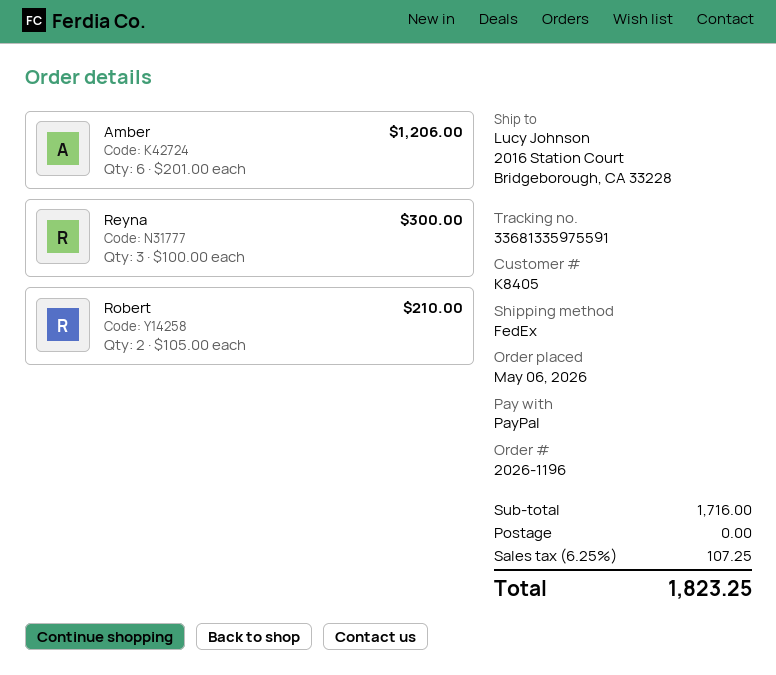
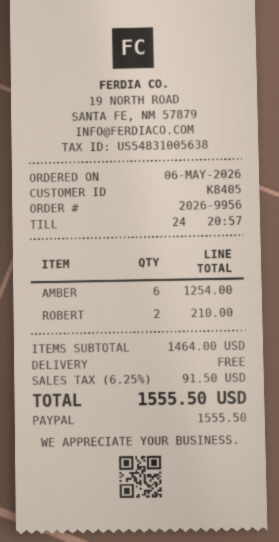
order number: 2026-1196 -> 2026-9956
Amber: 6 for 1206.00 -> 6 for 1254.00
Reyna: 3 for 300.00 -> none
subtotal: 1716.00 -> 1464.00
tax: 6.25% = 107.25 -> 6.25% = 91.50
total: 1823.25 -> 1555.50

